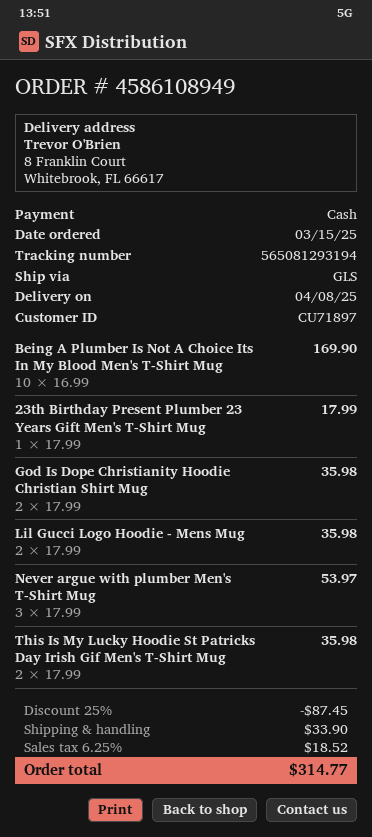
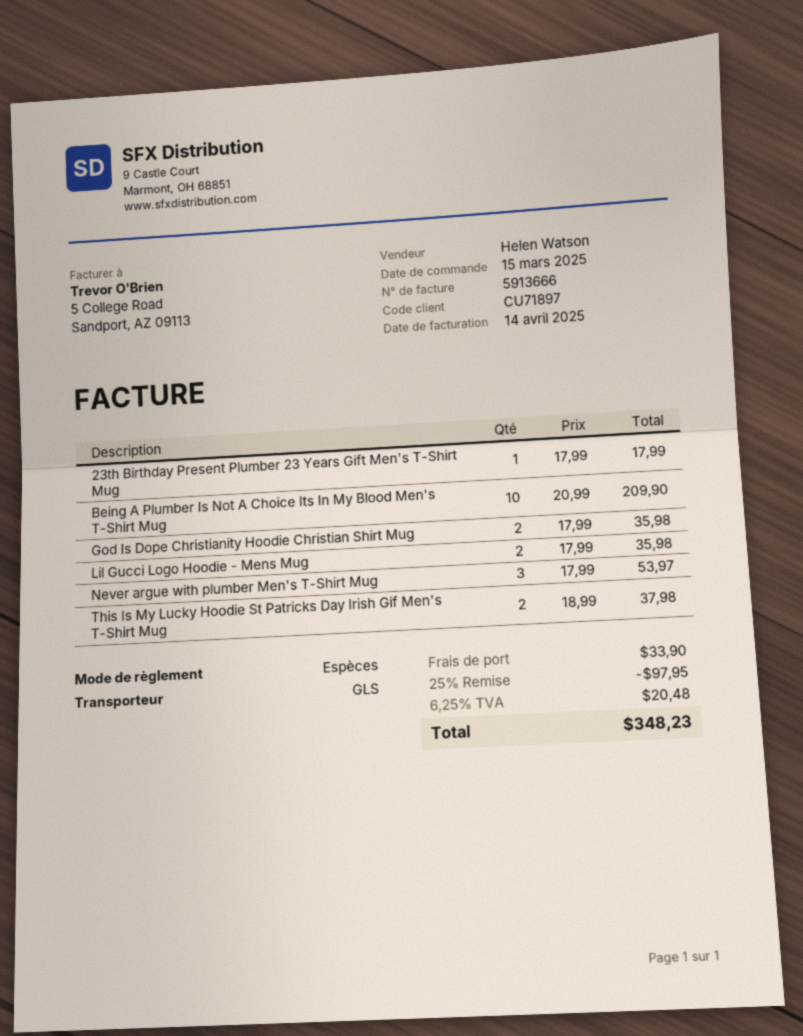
Being A Plumber Is Not A Choice Its In My Blood Men's T-Shirt Mug: 10 x 16.99 = 169.90 -> 10 x 20.99 = 209.90
This Is My Lucky Hoodie St Patricks Day Irish Gif Men's T-Shirt Mug: 2 x 17.99 = 35.98 -> 2 x 18.99 = 37.98
discount: 25% = 87.45 -> 25% = 97.95
tax: 6.25% = 18.52 -> 6.25% = 20.48
total: 314.77 -> 348.23

